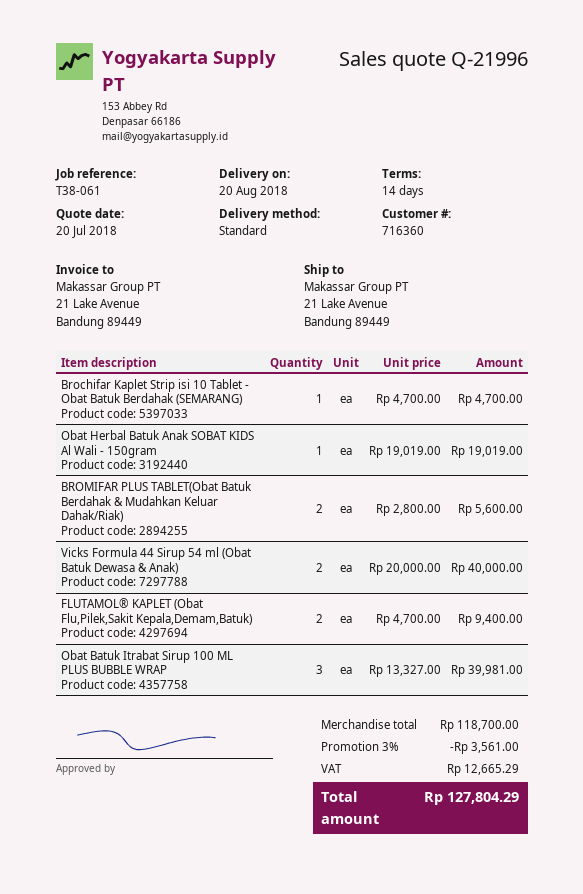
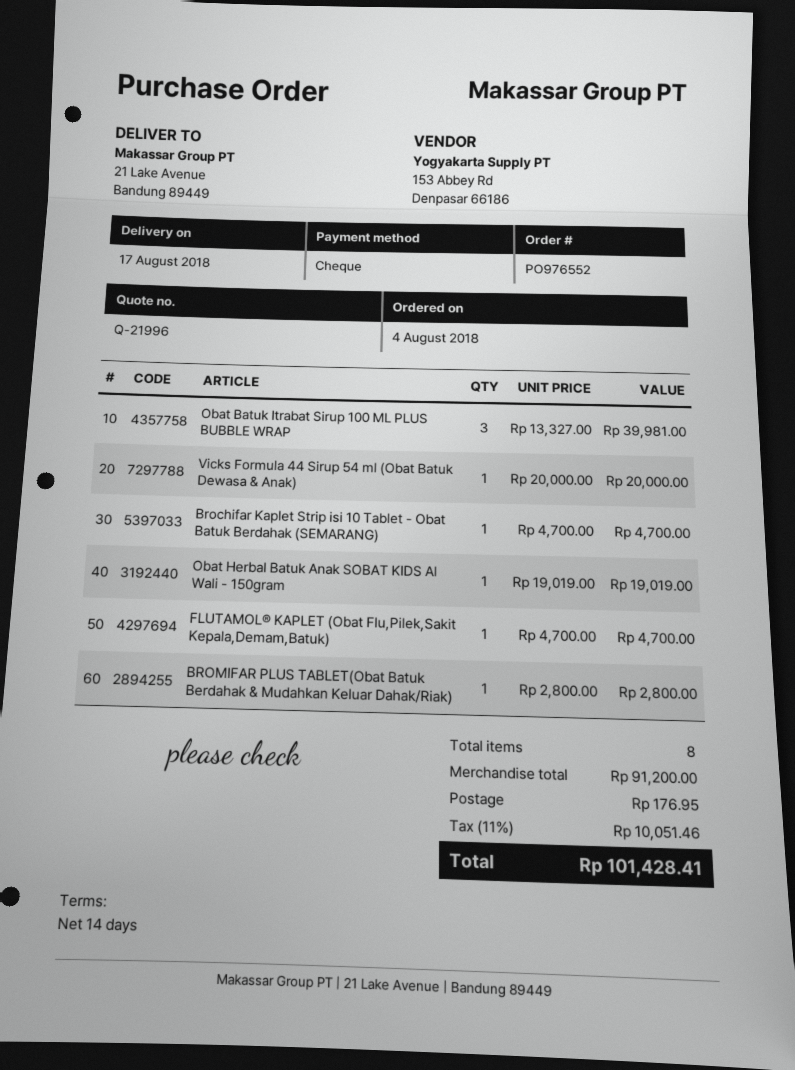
delivery date: 2018-08-20 -> 2018-08-17
BROMIFAR PLUS TABLET(Obat Batuk Berdahak & Mudahkan Keluar Dahak/Riak): 2 x 2800.00 = 5600.00 -> 1 x 2800.00 = 2800.00
Vicks Formula 44 Sirup 54 ml (Obat Batuk Dewasa & Anak): 2 x 20000.00 = 40000.00 -> 1 x 20000.00 = 20000.00
FLUTAMOL® KAPLET (Obat Flu,Pilek,Sakit Kepala,Demam,Batuk): 2 x 4700.00 = 9400.00 -> 1 x 4700.00 = 4700.00
subtotal: 118700.00 -> 91200.00
discount: 3% = 3561.00 -> none
shipping: none -> 176.95
tax: 12665.29 -> 10051.46
total: 127804.29 -> 101428.41

